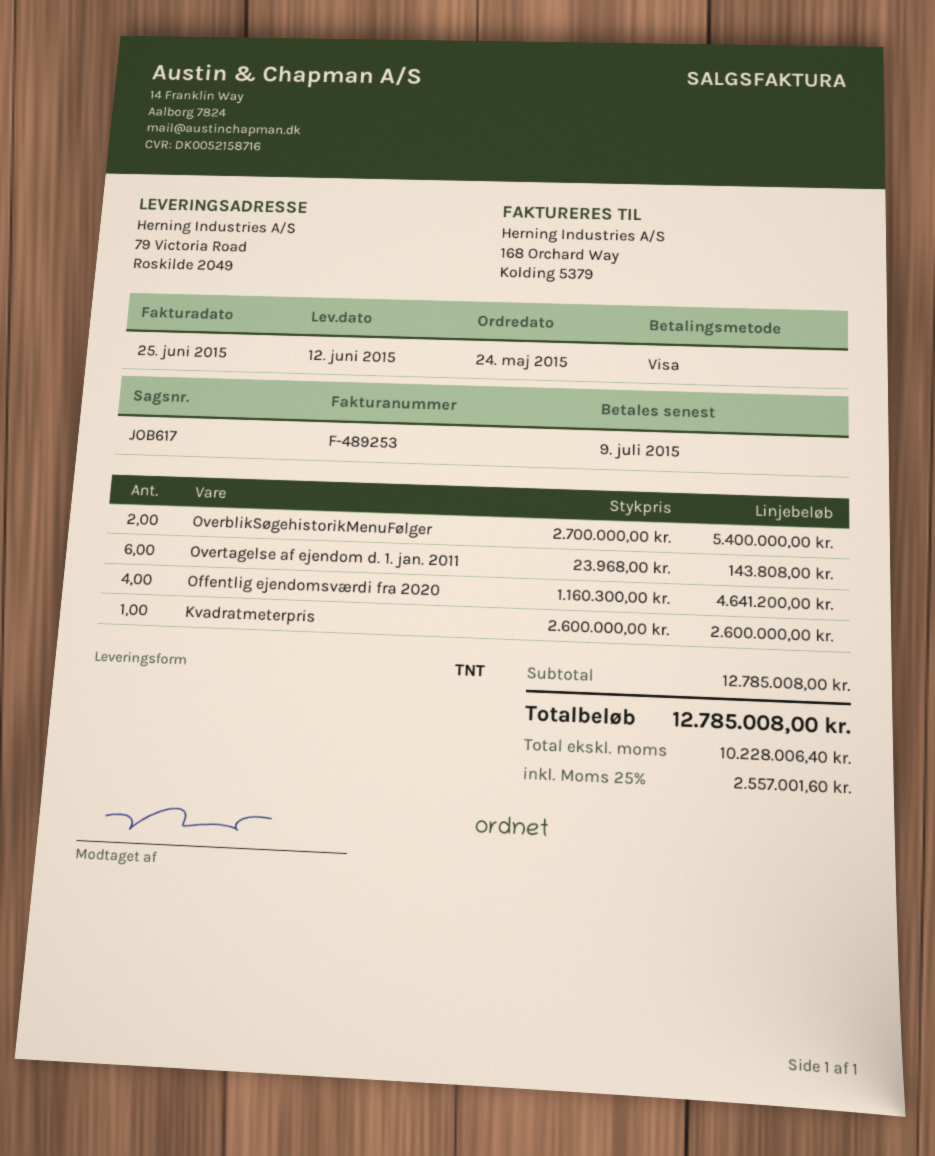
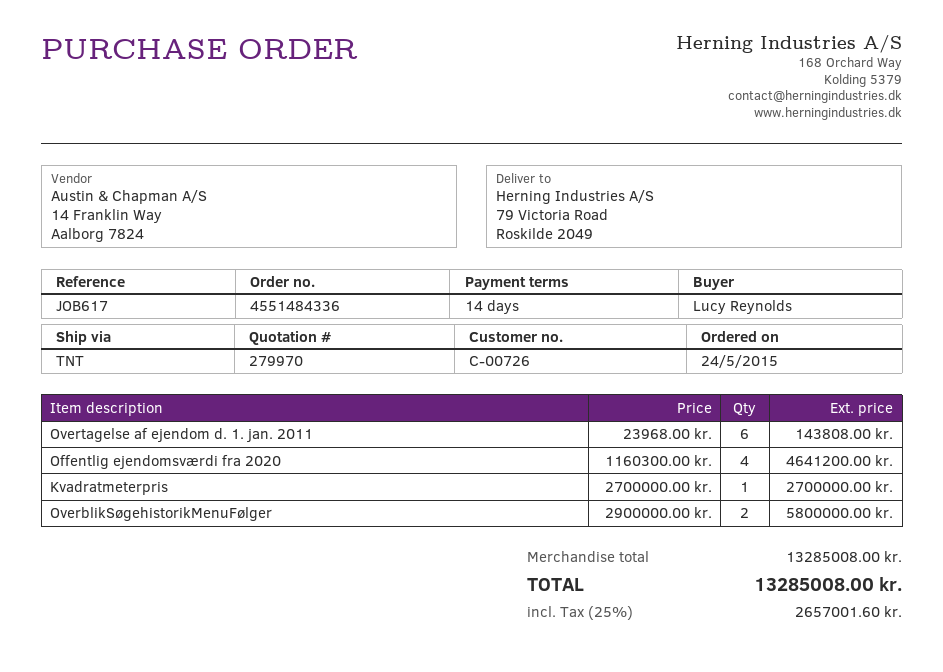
OverblikSøgehistorikMenuFølger: 2 x 2700000.00 = 5400000.00 -> 2 x 2900000.00 = 5800000.00
Kvadratmeterpris: 1 x 2600000.00 = 2600000.00 -> 1 x 2700000.00 = 2700000.00
subtotal: 12785008.00 -> 13285008.00
tax: 25% = 2557001.60 -> 25% = 2657001.60
total: 12785008.00 -> 13285008.00

